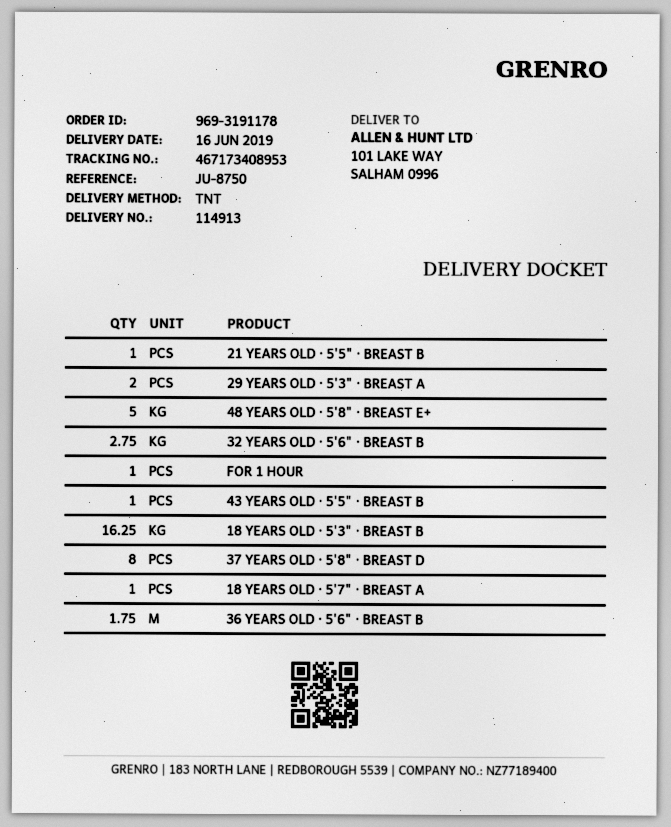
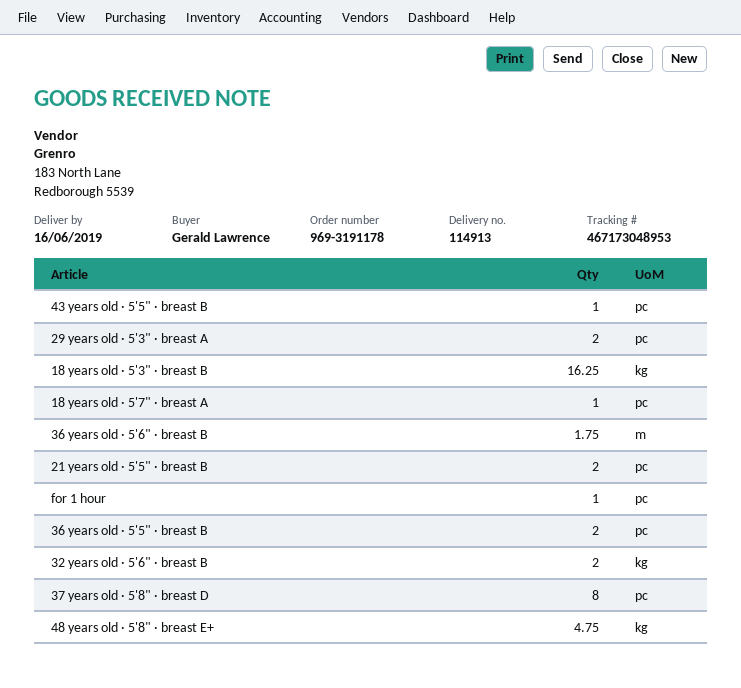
tracking number: 467173408953 -> 467173048953
21 YEARS OLD · 5'5" · BREAST B: 1 -> 2
48 YEARS OLD · 5'8" · BREAST E+: 5 -> 4.75
32 YEARS OLD · 5'6" · BREAST B: 2.75 -> 2
36 years old · 5'5" · breast B: none -> 2

